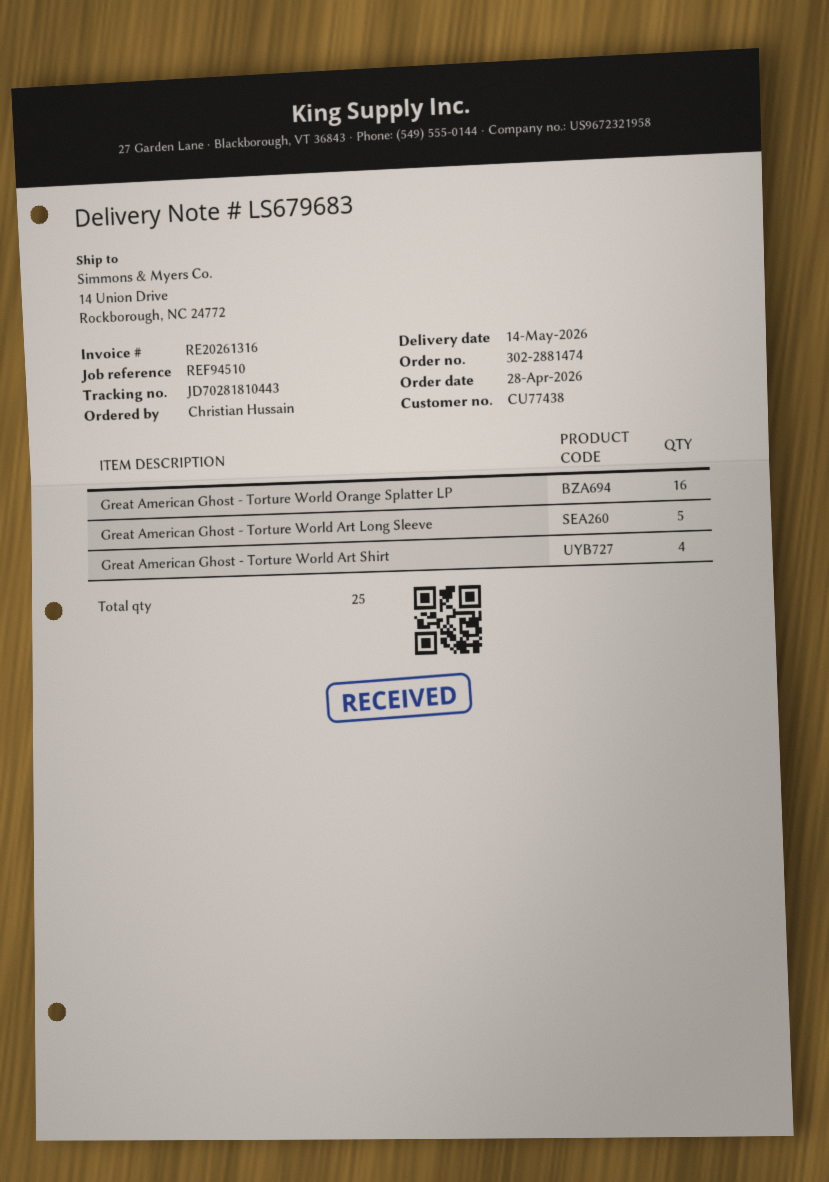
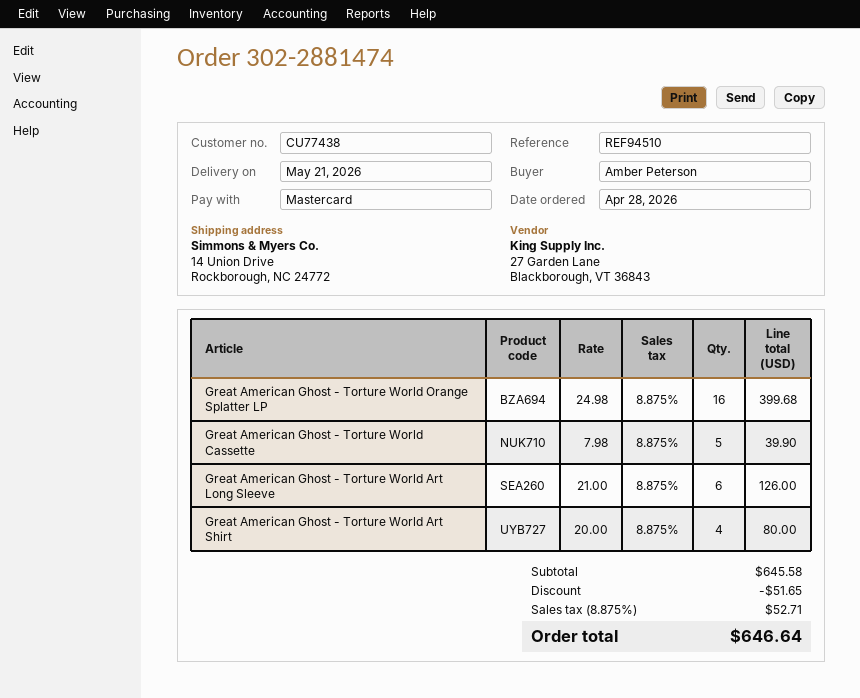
delivery date: 2026-05-14 -> 2026-05-21
ordered by: Christian Hussain -> Amber Peterson
Great American Ghost - Torture World Art Long Sleeve: 5 -> 6
Great American Ghost - Torture World Cassette: none -> 5

